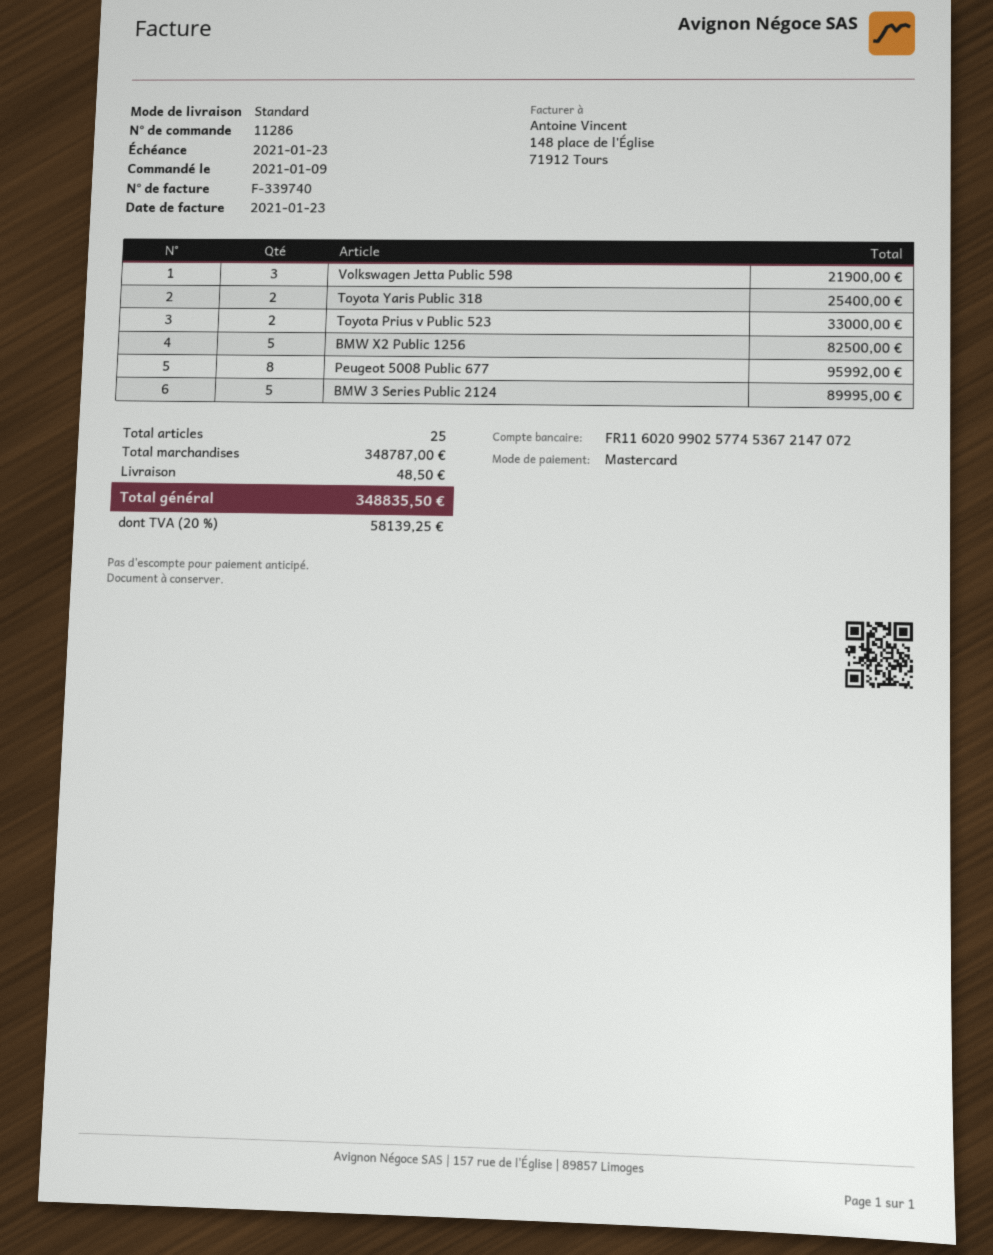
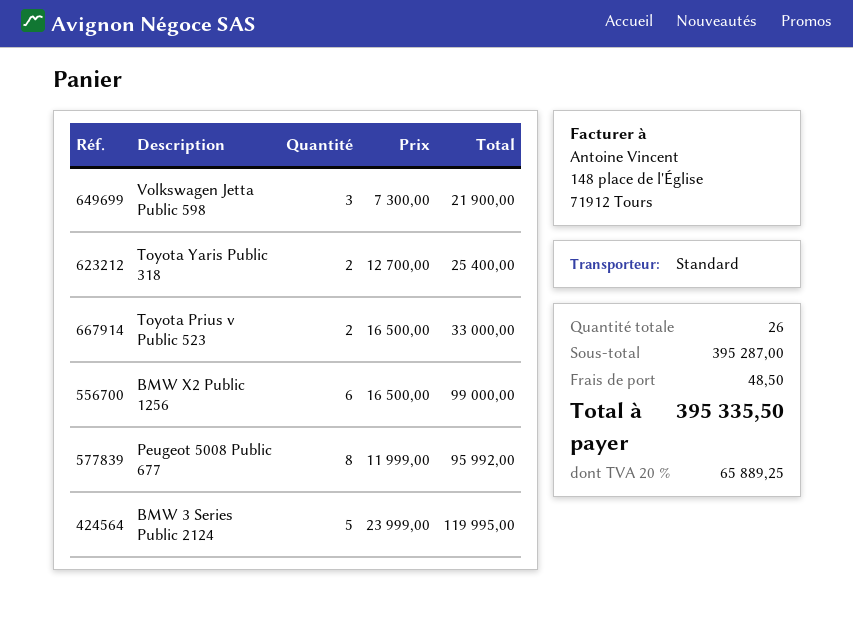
BMW X2 Public 1256: 5 for 82500.00 -> 6 for 99000.00
BMW 3 Series Public 2124: 5 for 89995.00 -> 5 for 119995.00
total quantity: 25 -> 26
subtotal: 348787.00 -> 395287.00
tax: 20% = 58139.25 -> 20% = 65889.25
total: 348835.50 -> 395335.50

